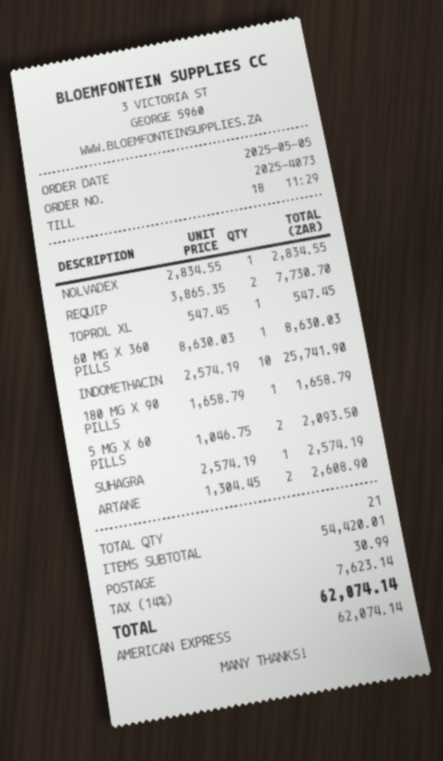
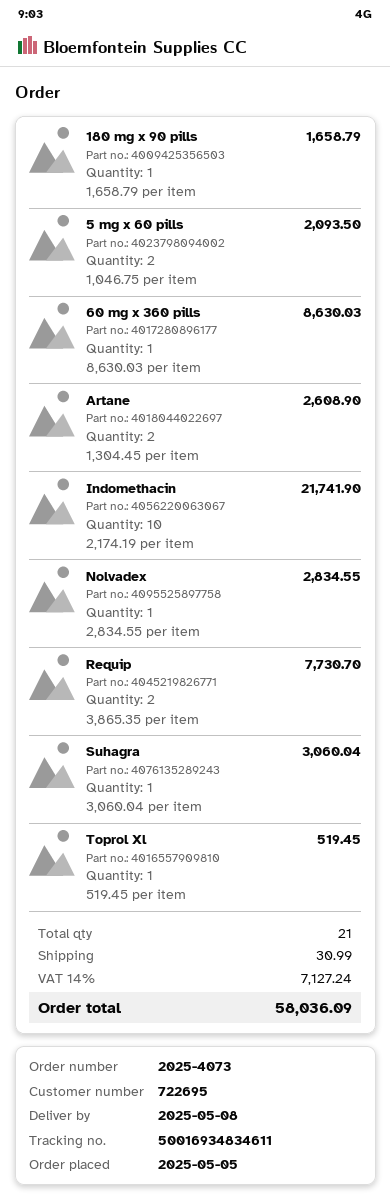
TOPROL XL: 1 x 547.45 = 547.45 -> 1 x 519.45 = 519.45
INDOMETHACIN: 10 x 2574.19 = 25741.90 -> 10 x 2174.19 = 21741.90
SUHAGRA: 1 x 2574.19 = 2574.19 -> 1 x 3060.04 = 3060.04
tax: 14% = 7623.14 -> 14% = 7127.24
total: 62074.14 -> 58036.09

